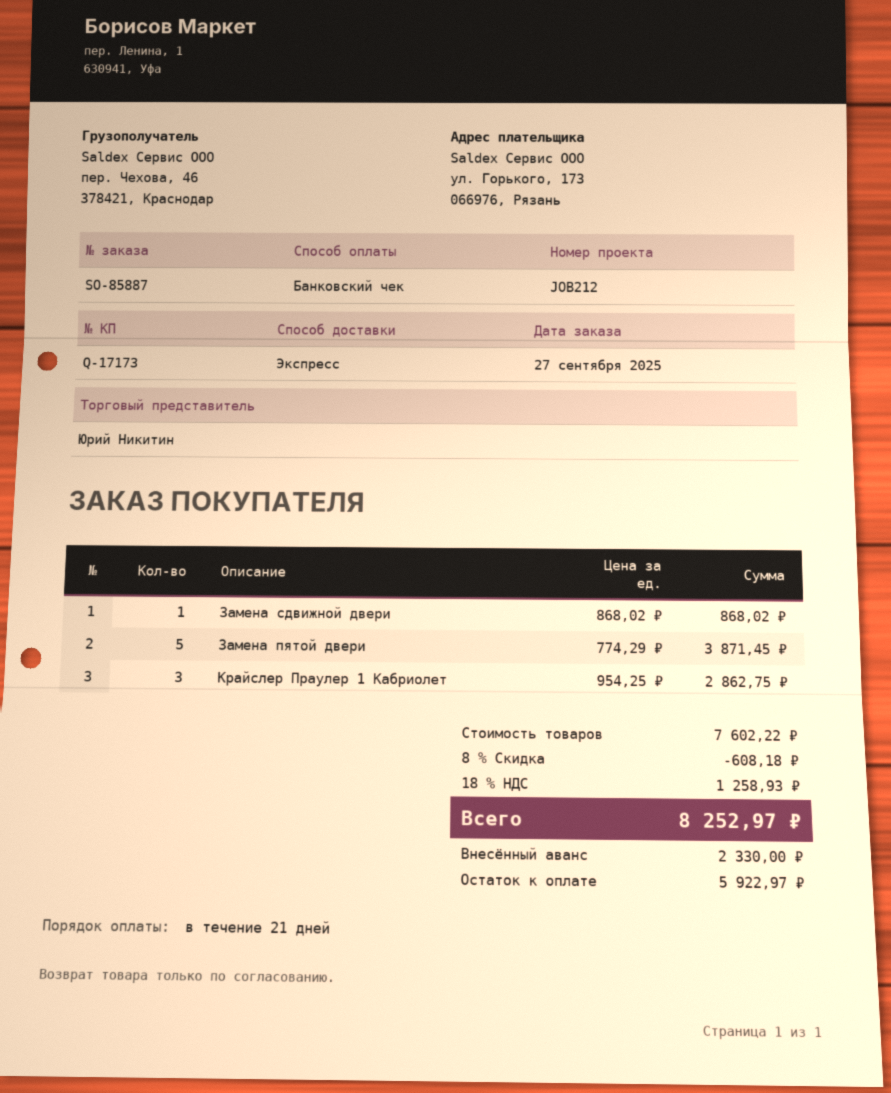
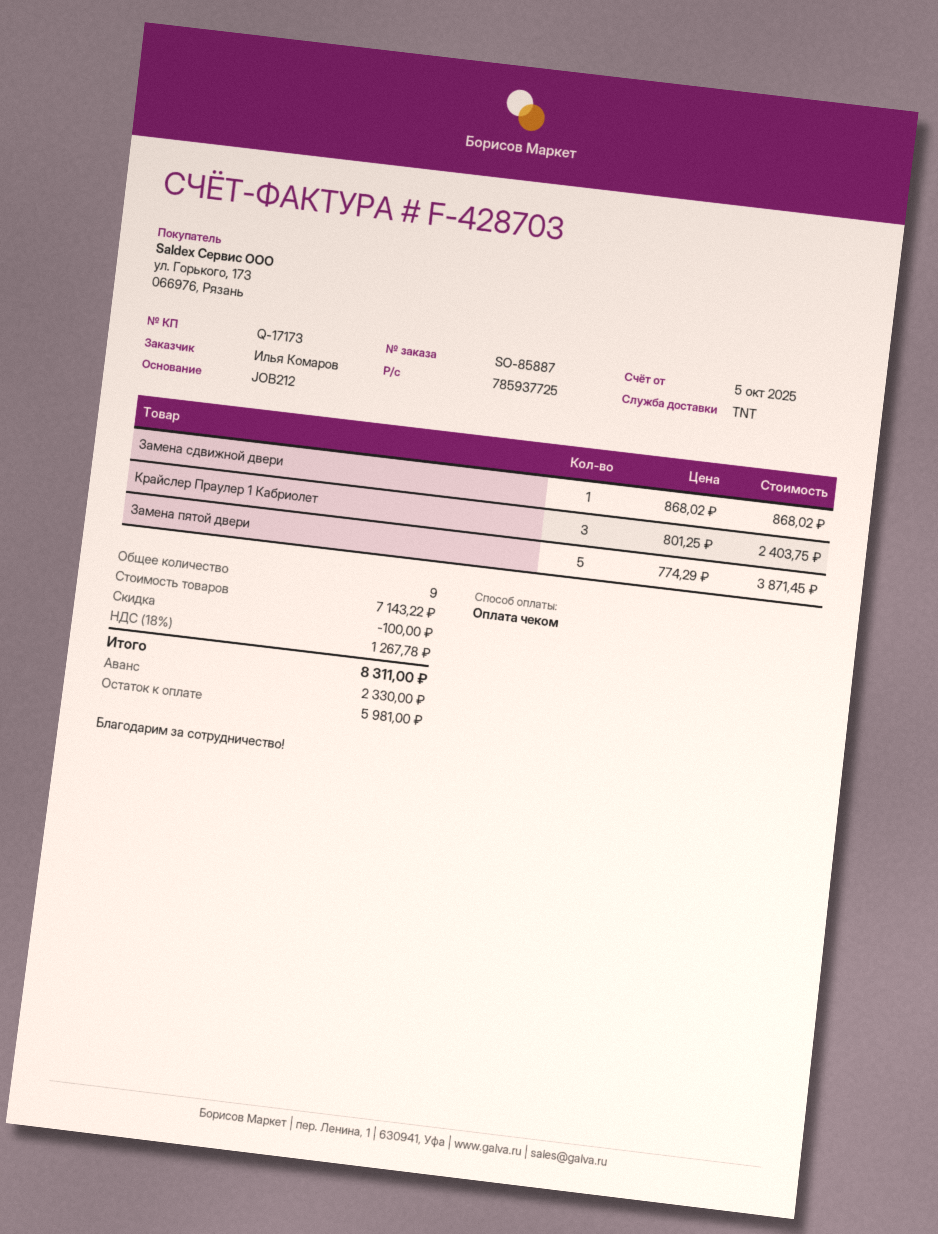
shipping method: express -> TNT
Крайслер Праулер 1 Кабриолет: 3 x 954.25 = 2862.75 -> 3 x 801.25 = 2403.75
subtotal: 7602.22 -> 7143.22
discount: 608.18 -> 100.00
tax: 18% = 1258.93 -> 18% = 1267.78
total: 8252.97 -> 8311.00
balance: 5922.97 -> 5981.00

